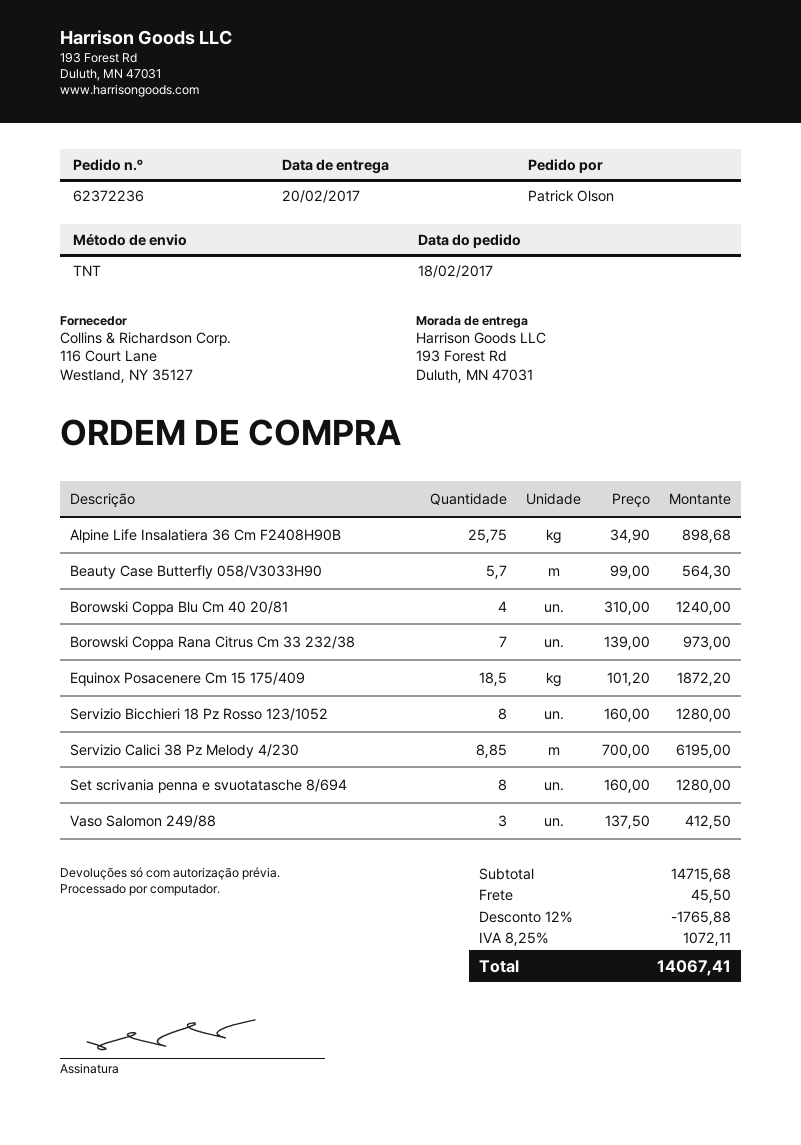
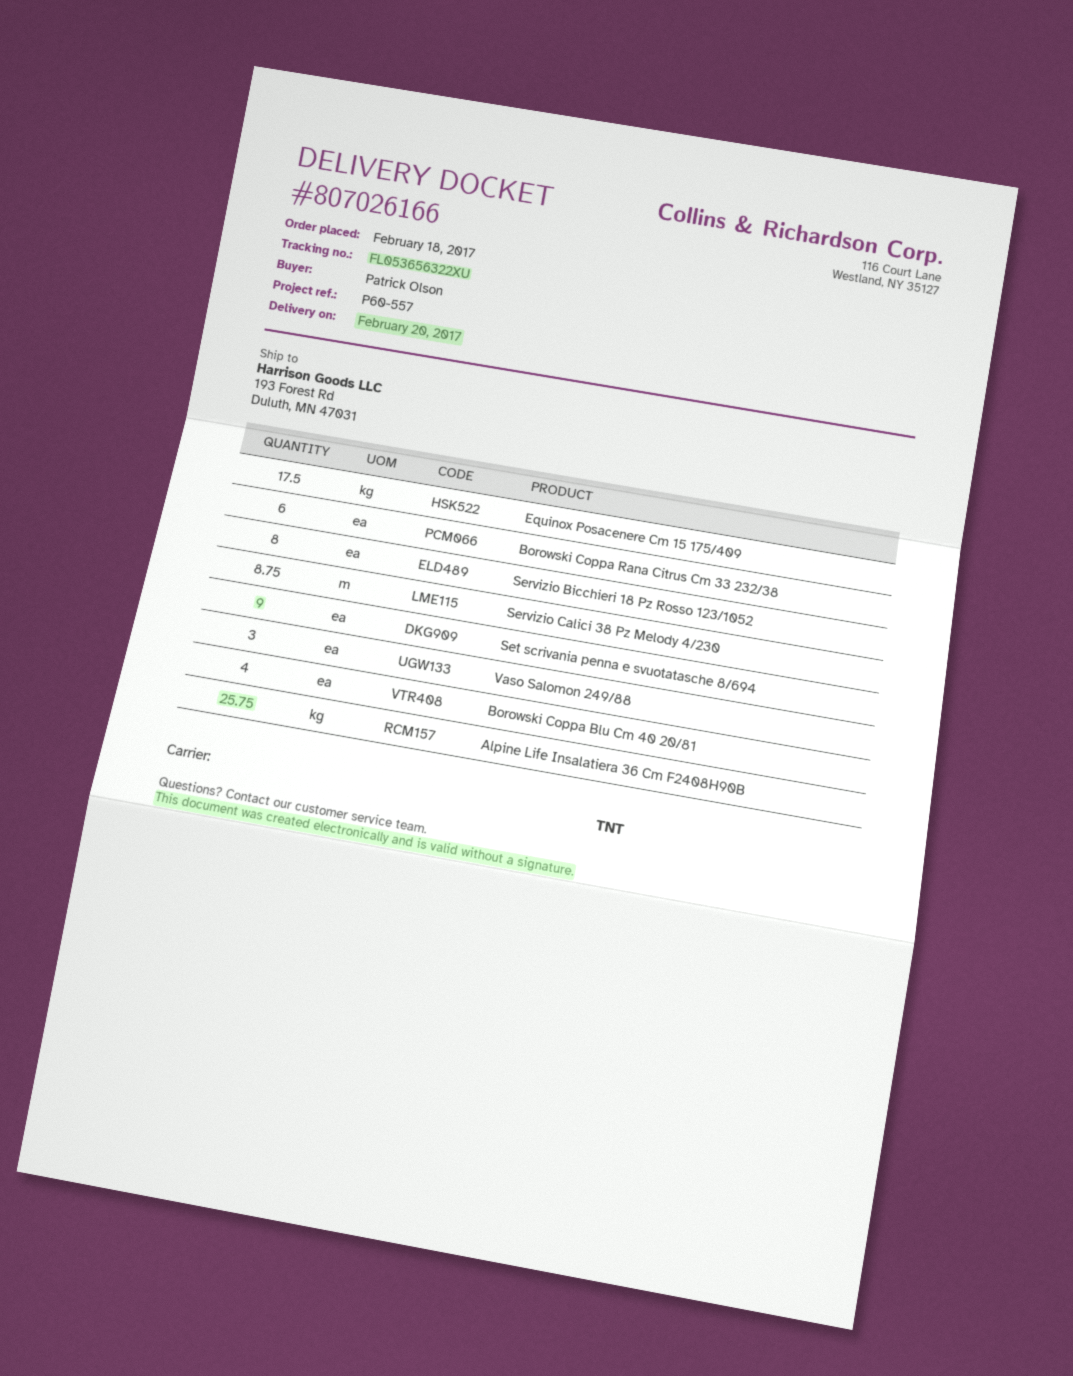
Beauty Case Butterfly 058/V3033H90: 5.7 -> none
Borowski Coppa Rana Citrus Cm 33 232/38: 7 -> 6
Equinox Posacenere Cm 15 175/409: 18.5 -> 17.5
Servizio Calici 38 Pz Melody 4/230: 8.85 -> 8.75
Set scrivania penna e svuotatasche 8/694: 8 -> 9

